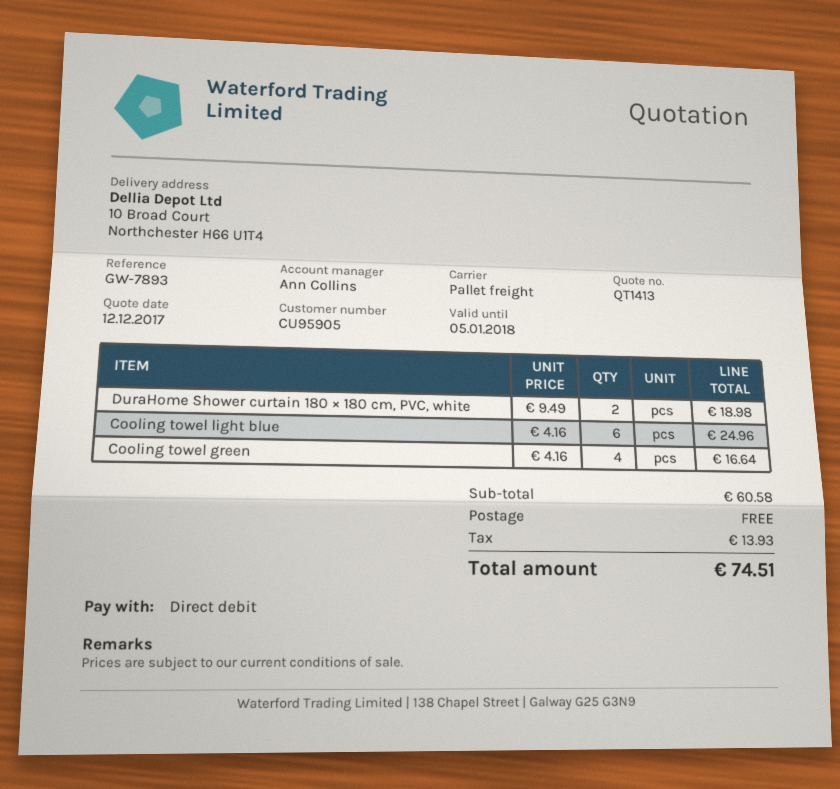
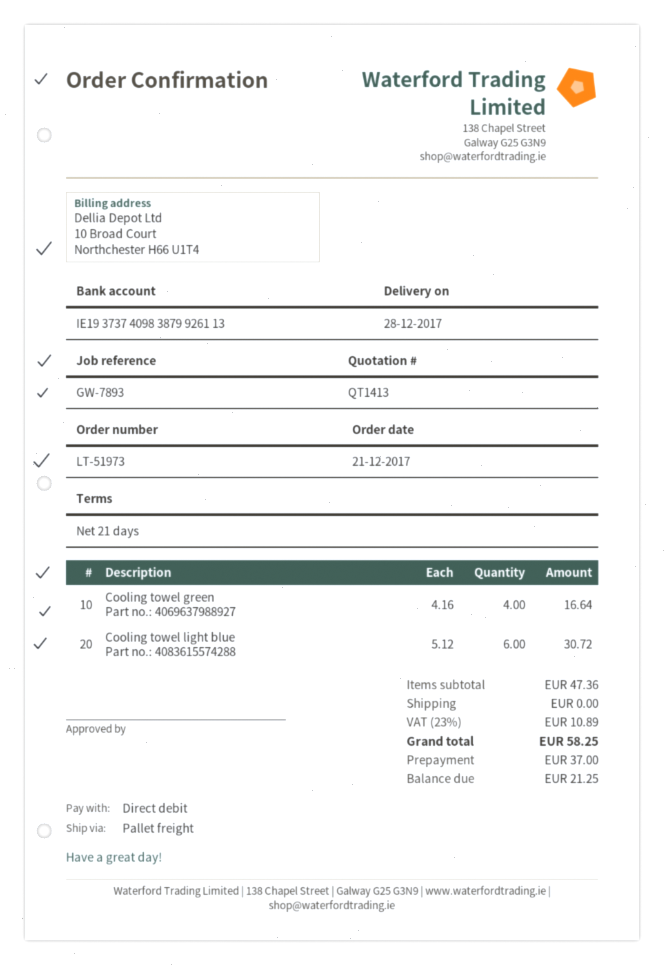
DuraHome Shower curtain 180 × 180 cm, PVC, white: 2 x 9.49 = 18.98 -> none
Cooling towel light blue: 6 x 4.16 = 24.96 -> 6 x 5.12 = 30.72
subtotal: 60.58 -> 47.36
tax: 13.93 -> 10.89
total: 74.51 -> 58.25

